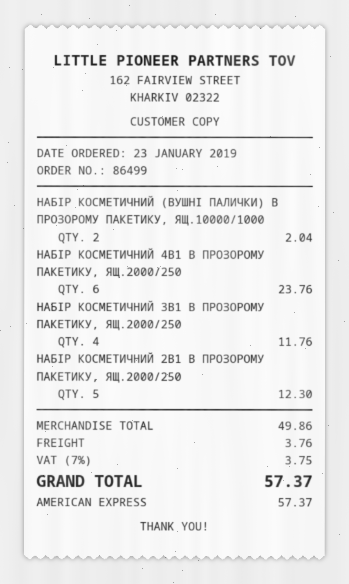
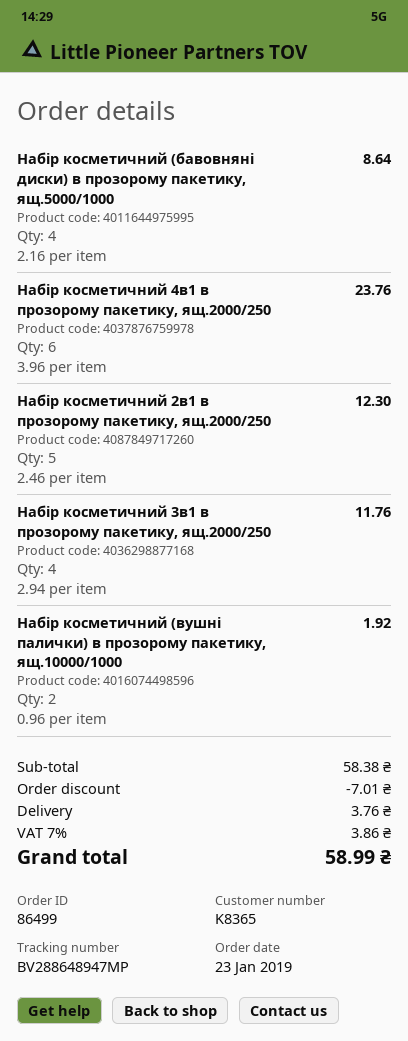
НАБІР КОСМЕТИЧНИЙ (ВУШНІ ПАЛИЧКИ) В ПРОЗОРОМУ ПАКЕТИКУ, ЯЩ.10000/1000: 2 for 2.04 -> 2 for 1.92
Набір косметичний (бавовняні диски) в прозорому пакетику, ящ.5000/1000: none -> 4 for 8.64
subtotal: 49.86 -> 58.38
discount: none -> 7.01
tax: 7% = 3.75 -> 7% = 3.86
total: 57.37 -> 58.99

